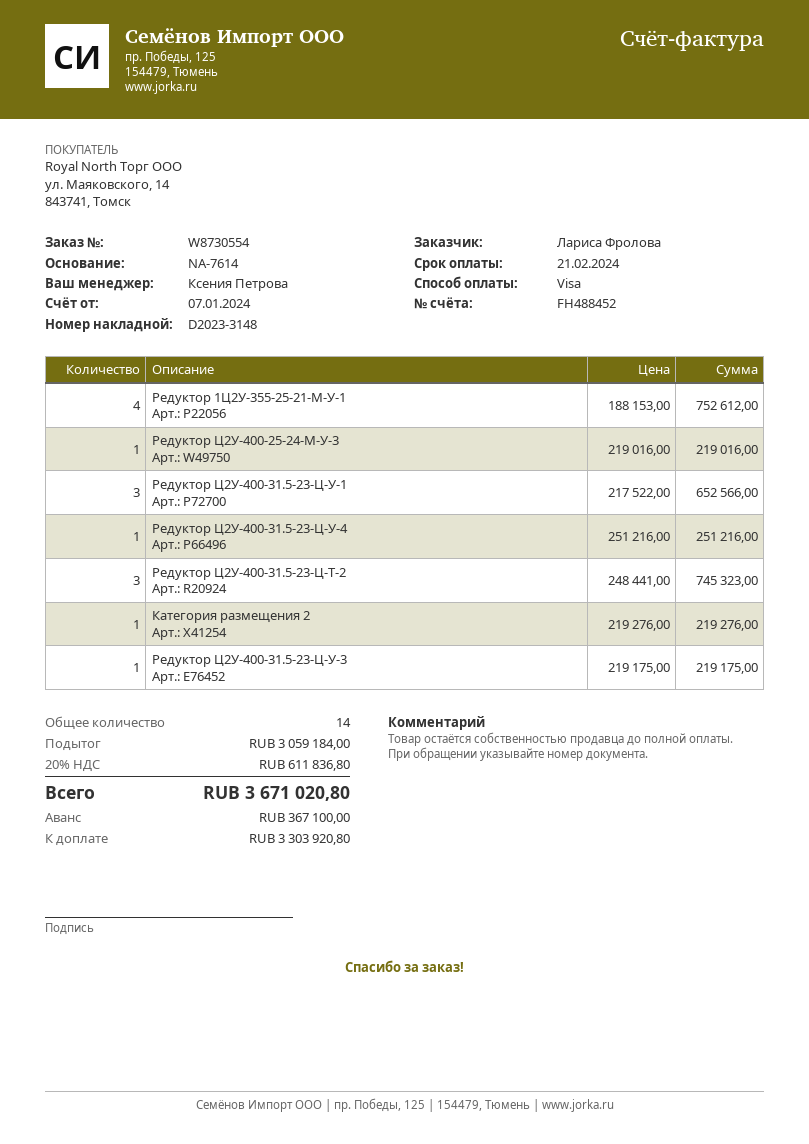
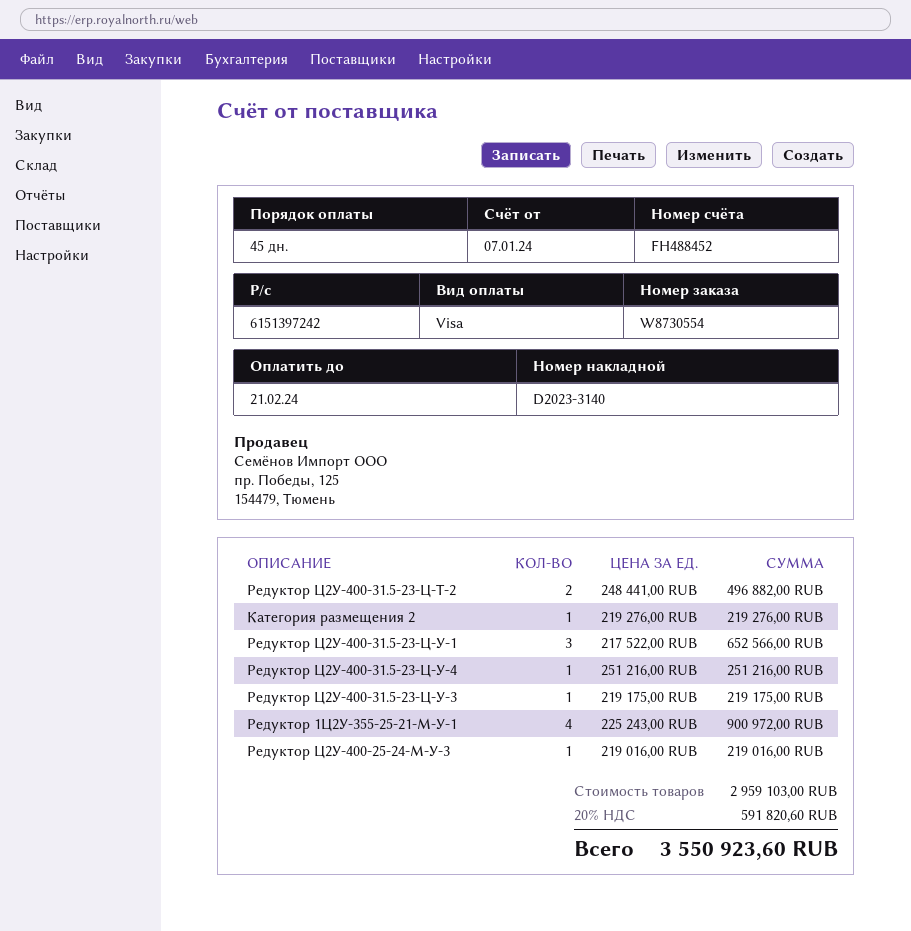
delivery note number: D2023-3148 -> D2023-3140
Редуктор 1Ц2У-355-25-21-М-У-1: 4 x 188153.00 = 752612.00 -> 4 x 225243.00 = 900972.00
Редуктор Ц2У-400-31.5-23-Ц-Т-2: 3 x 248441.00 = 745323.00 -> 2 x 248441.00 = 496882.00
subtotal: 3059184.00 -> 2959103.00
tax: 20% = 611836.80 -> 20% = 591820.60
total: 3671020.80 -> 3550923.60

